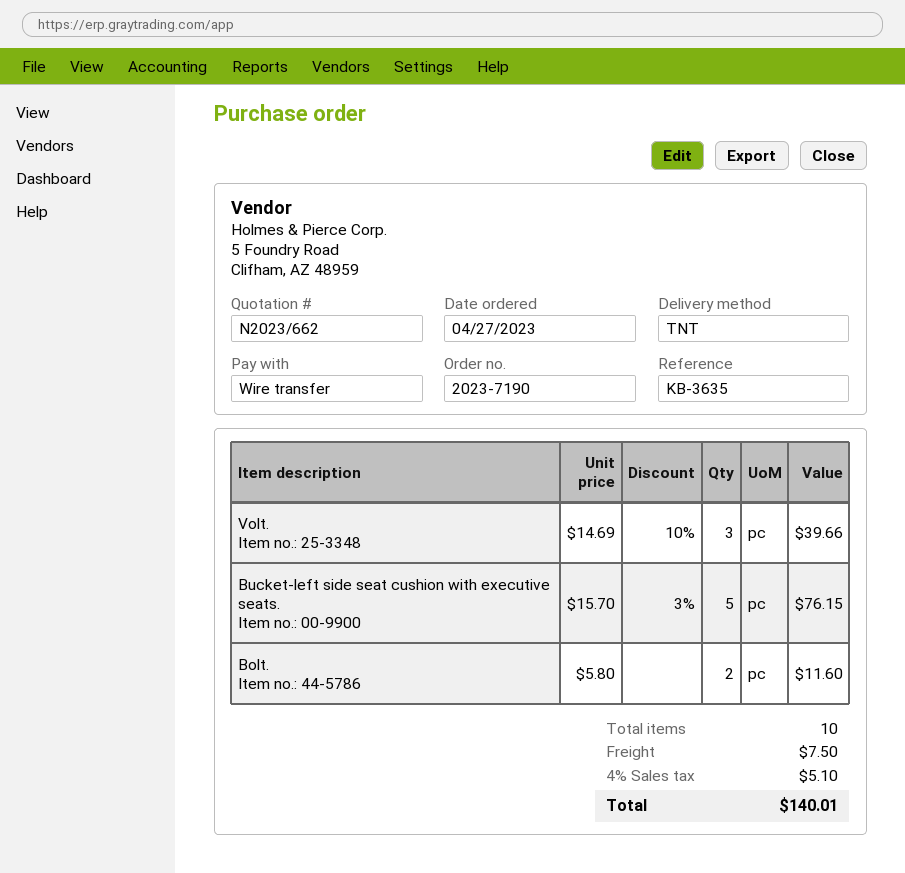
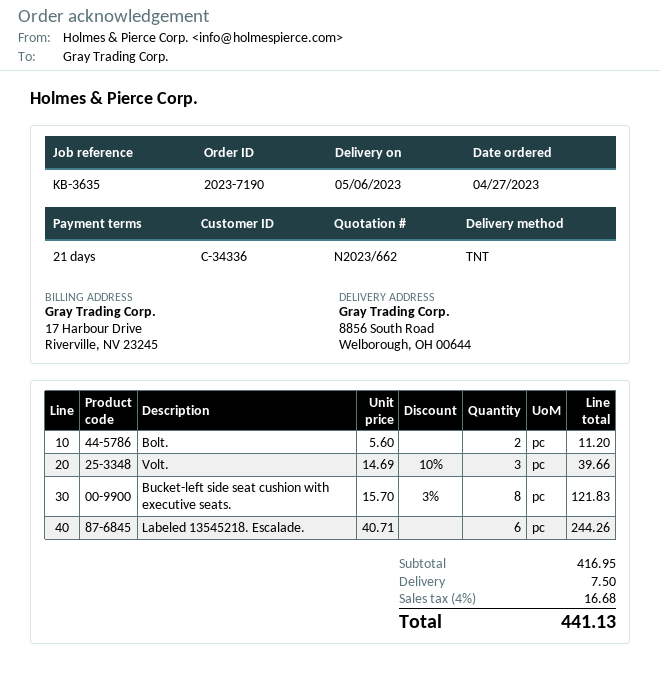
Bucket-left side seat cushion with executive seats.: 5 x 15.70 - 3% = 76.15 -> 8 x 15.70 - 3% = 121.83
Bolt.: 2 x 5.80 = 11.60 -> 2 x 5.60 = 11.20
Labeled 13545218. Escalade.: none -> 6 x 40.71 = 244.26
tax: 4% = 5.10 -> 4% = 16.68
total: 140.01 -> 441.13

